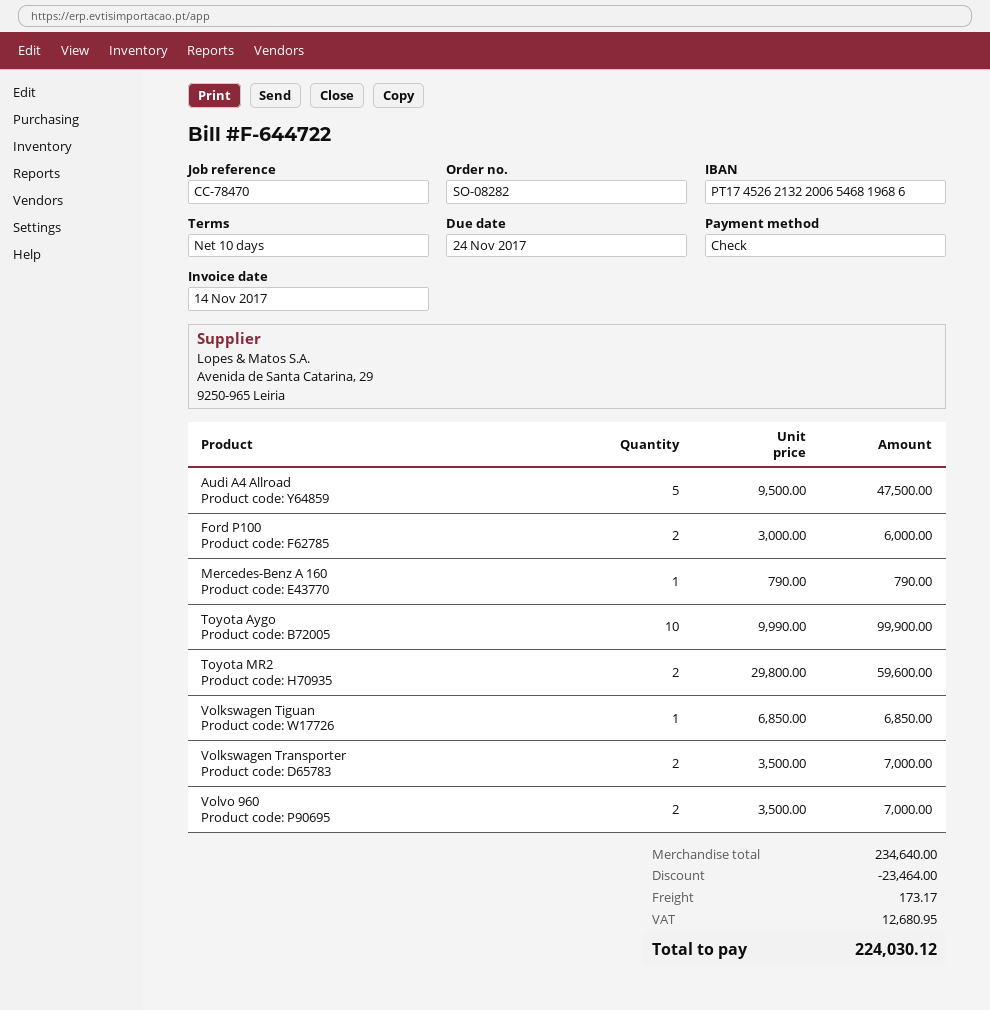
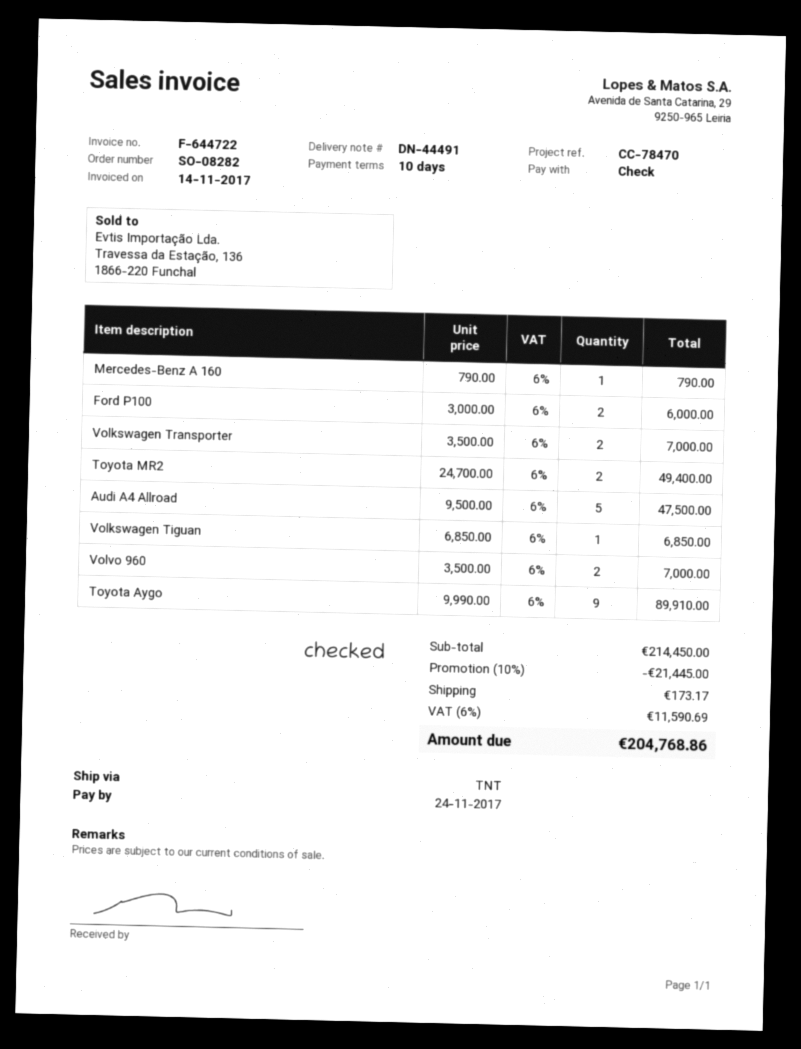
Toyota Aygo: 10 x 9990.00 = 99900.00 -> 9 x 9990.00 = 89910.00
Toyota MR2: 2 x 29800.00 = 59600.00 -> 2 x 24700.00 = 49400.00
subtotal: 234640.00 -> 214450.00
discount: 23464.00 -> 21445.00
tax: 12680.95 -> 11590.69
total: 224030.12 -> 204768.86

